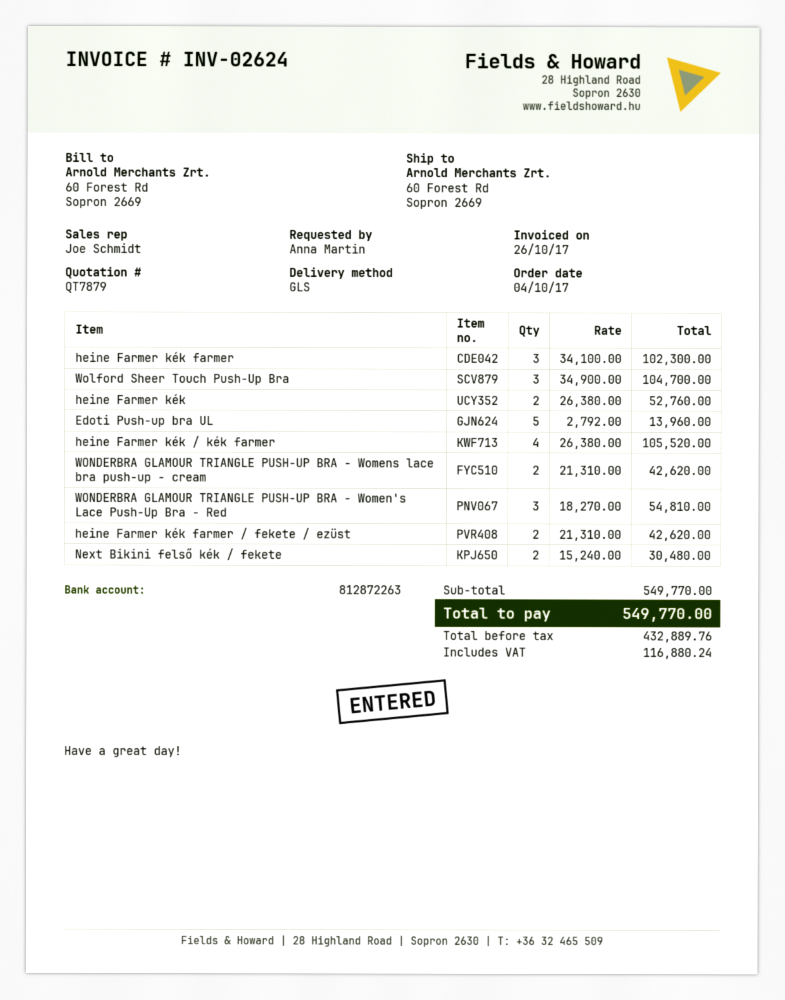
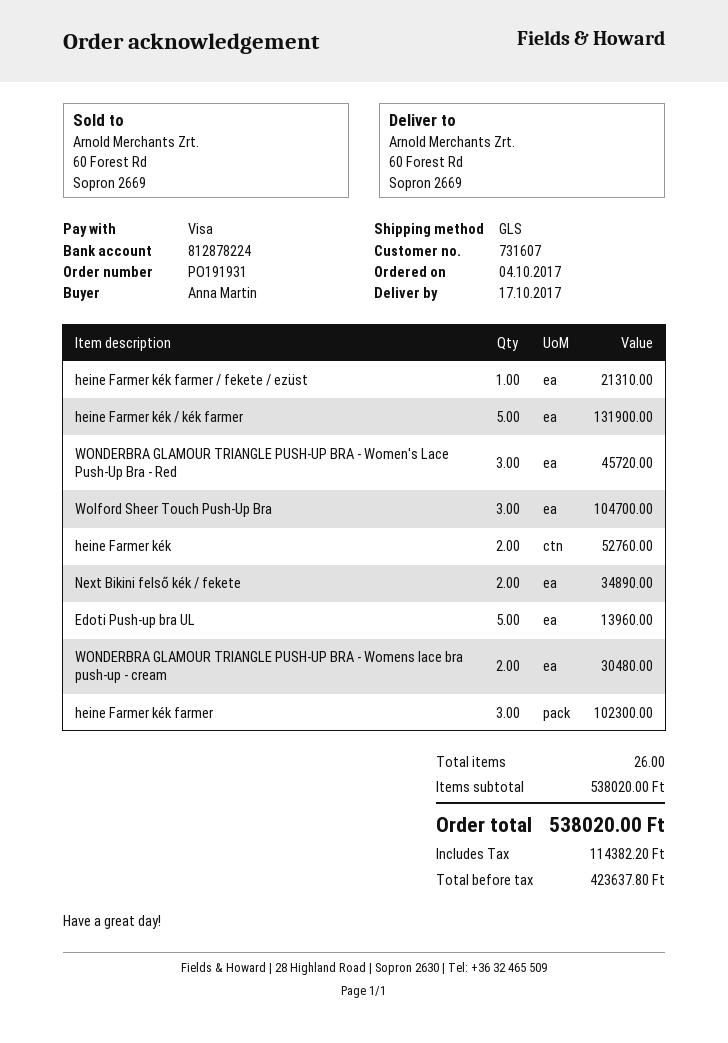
bank account: 812872263 -> 812878224
heine Farmer kék / kék farmer: 4 for 105520.00 -> 5 for 131900.00
WONDERBRA GLAMOUR TRIANGLE PUSH-UP BRA - Womens lace bra push-up - cream: 2 for 42620.00 -> 2 for 30480.00
WONDERBRA GLAMOUR TRIANGLE PUSH-UP BRA - Women's Lace Push-Up Bra - Red: 3 for 54810.00 -> 3 for 45720.00
heine Farmer kék farmer / fekete / ezüst: 2 for 42620.00 -> 1 for 21310.00
Next Bikini felső kék / fekete: 2 for 30480.00 -> 2 for 34890.00
subtotal: 549770.00 -> 538020.00
net: 432889.76 -> 423637.80
tax: 116880.24 -> 114382.20
total: 549770.00 -> 538020.00

